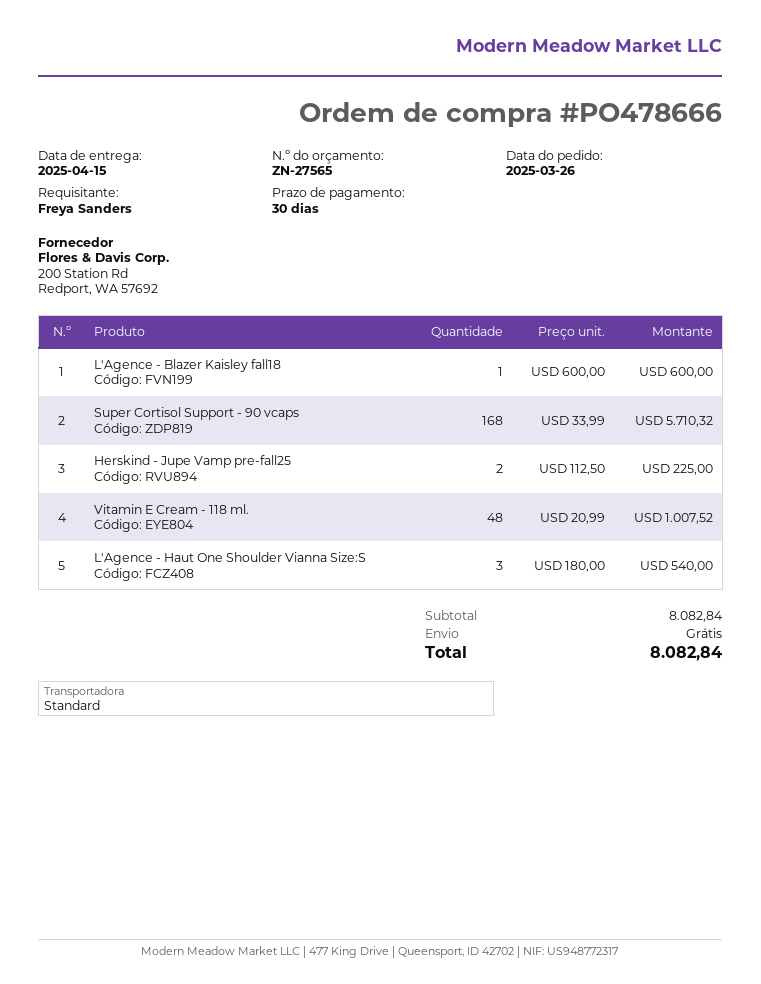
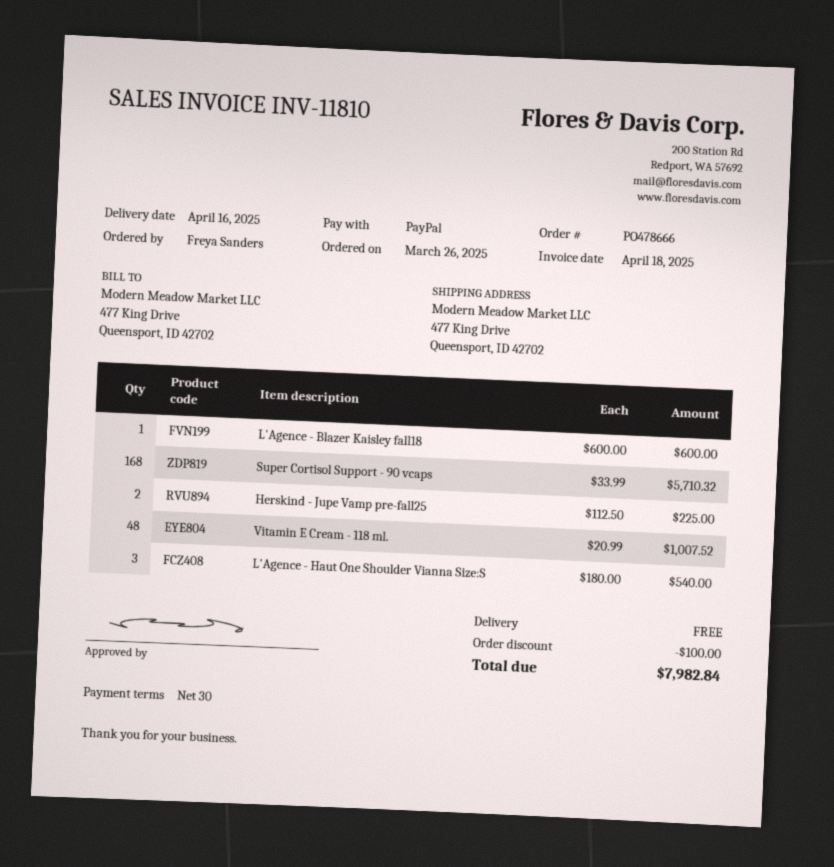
delivery date: 2025-04-15 -> 2025-04-16
discount: none -> 100.00
total: 8082.84 -> 7982.84

